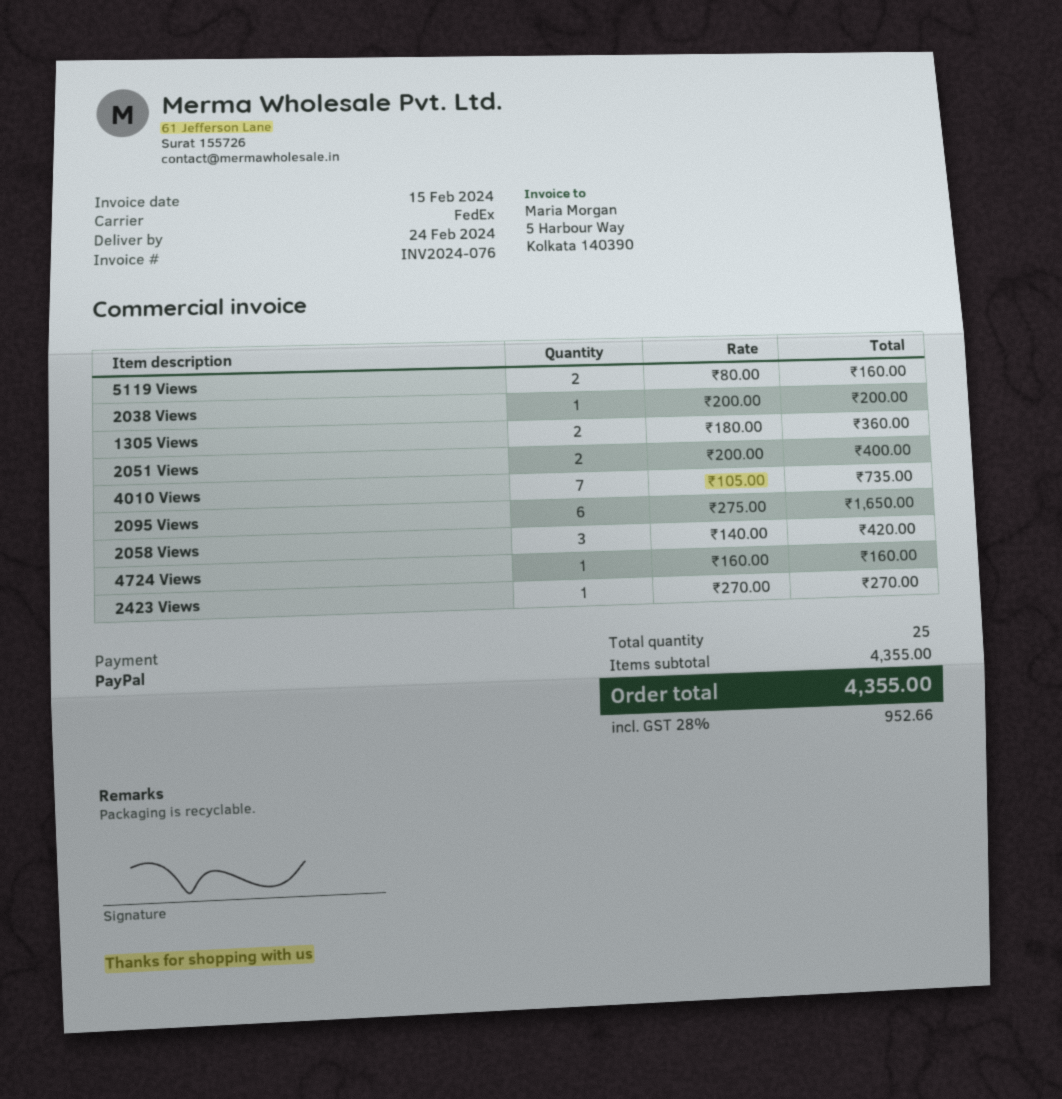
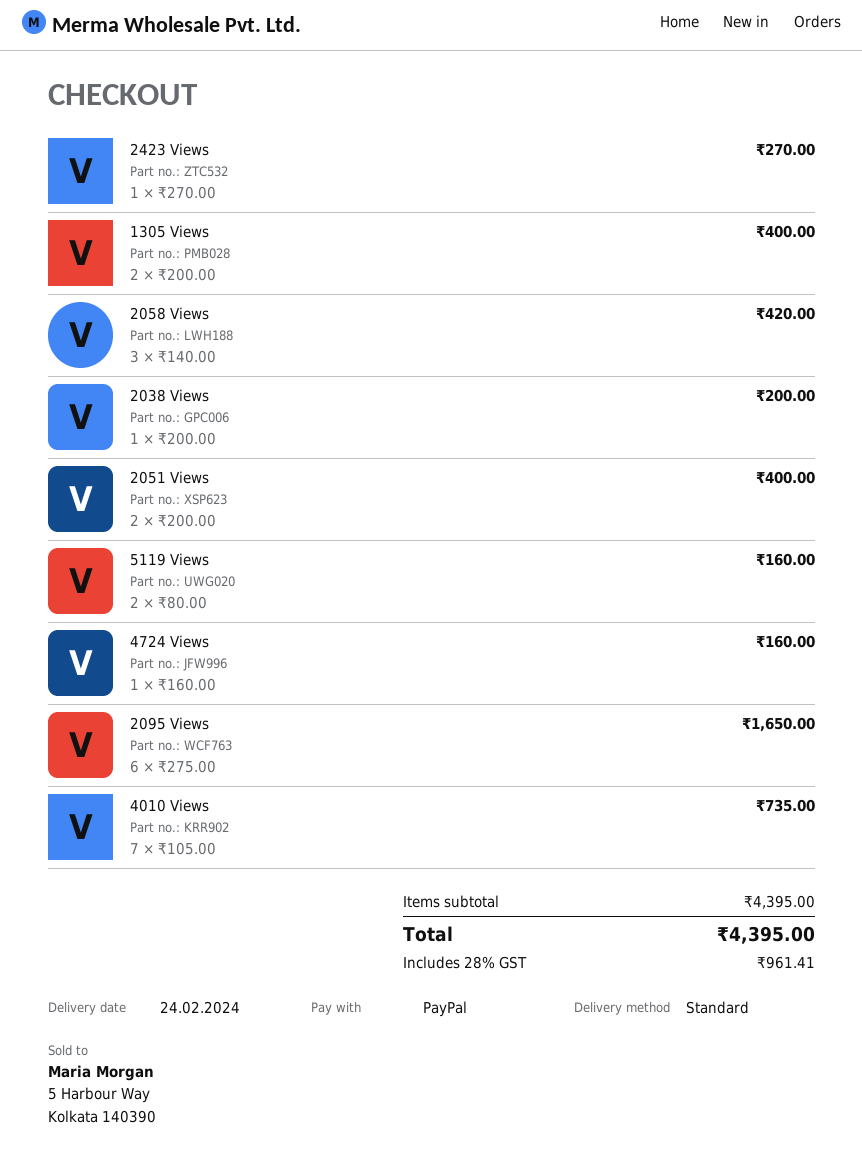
shipping method: FedEx -> standard
1305 Views: 2 x 180.00 = 360.00 -> 2 x 200.00 = 400.00
subtotal: 4355.00 -> 4395.00
tax: 28% = 952.66 -> 28% = 961.41
total: 4355.00 -> 4395.00

